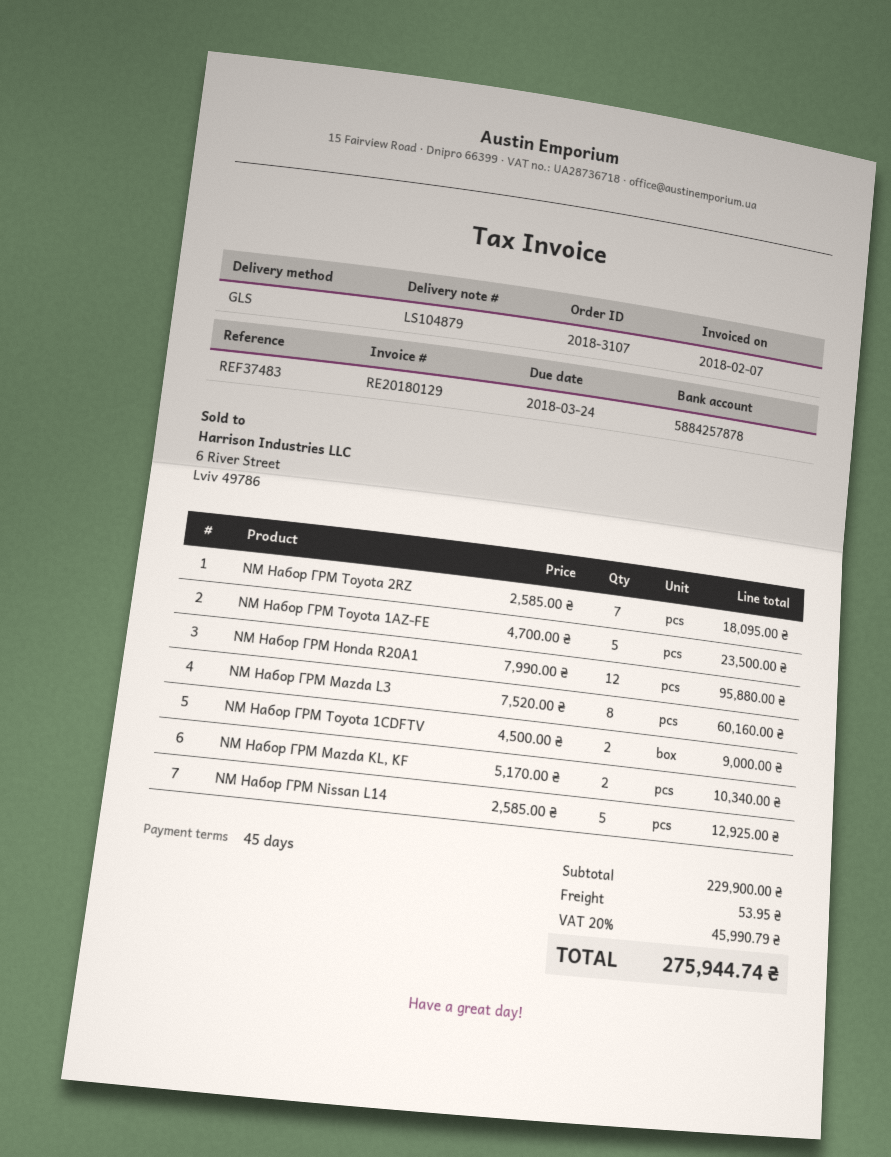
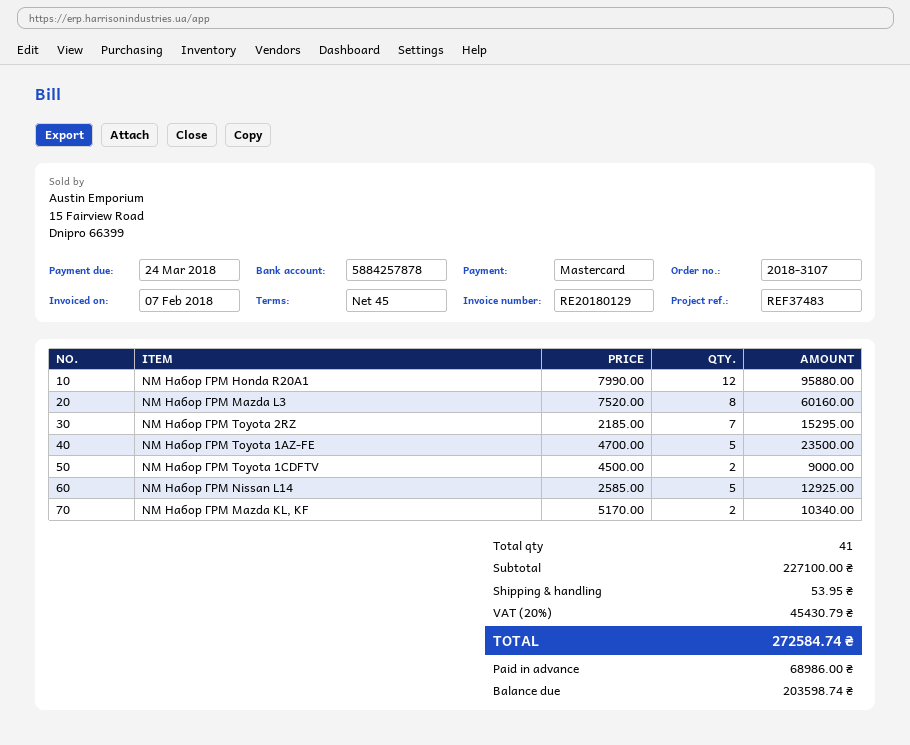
NM Набор ГРМ Toyota 2RZ: 7 x 2585.00 = 18095.00 -> 7 x 2185.00 = 15295.00
subtotal: 229900.00 -> 227100.00
tax: 20% = 45990.79 -> 20% = 45430.79
total: 275944.74 -> 272584.74

